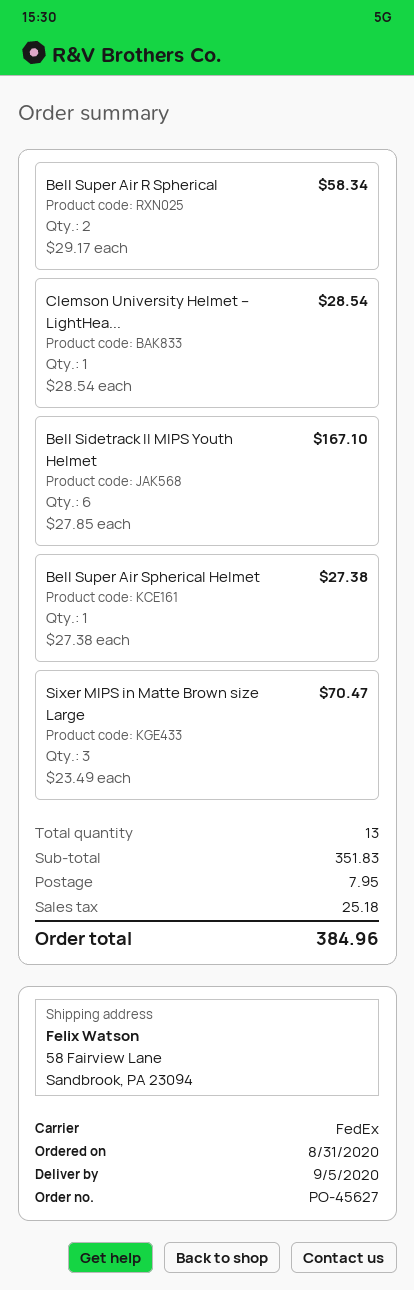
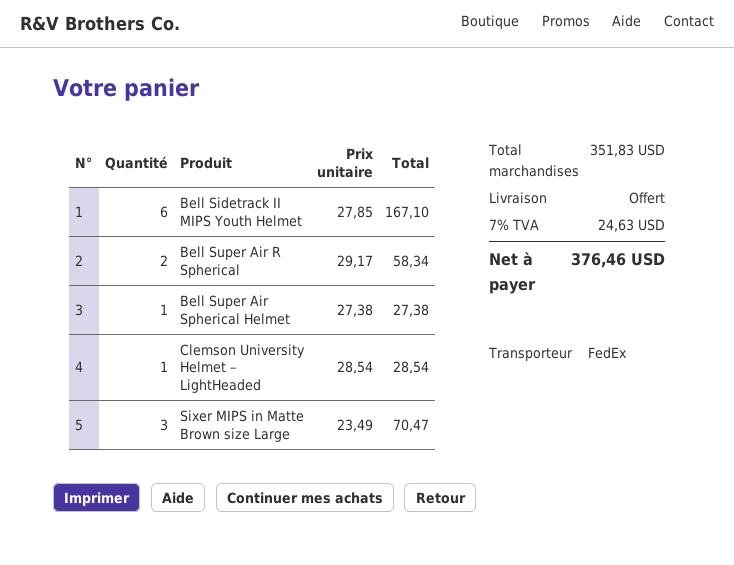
shipping: 7.95 -> 0.00
tax: 25.18 -> 24.63
total: 384.96 -> 376.46

